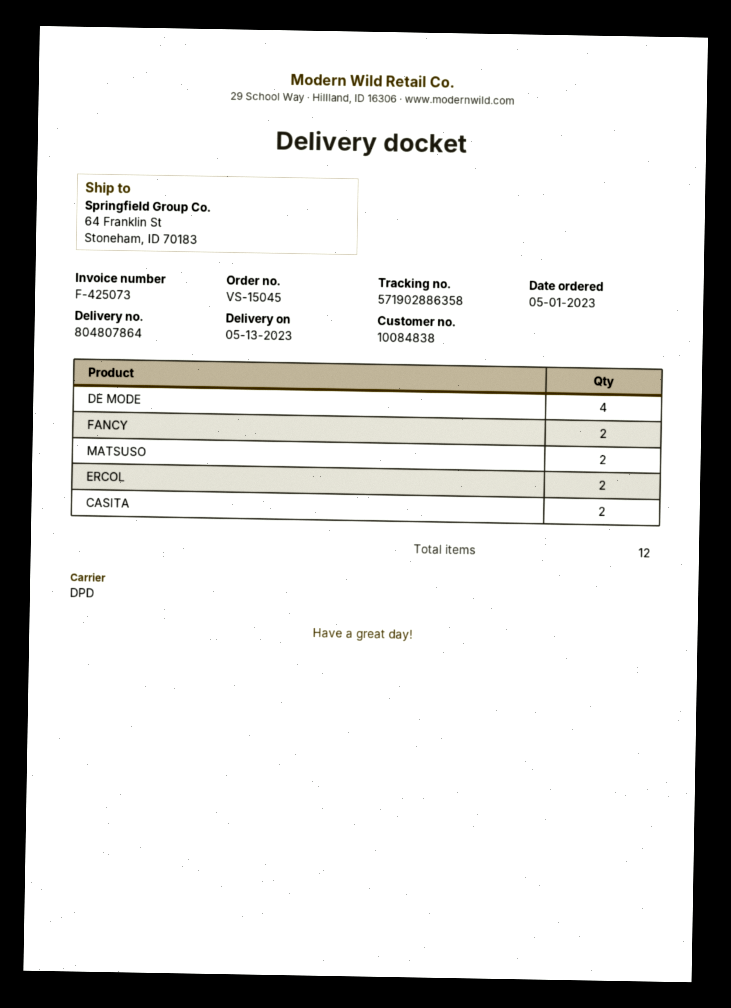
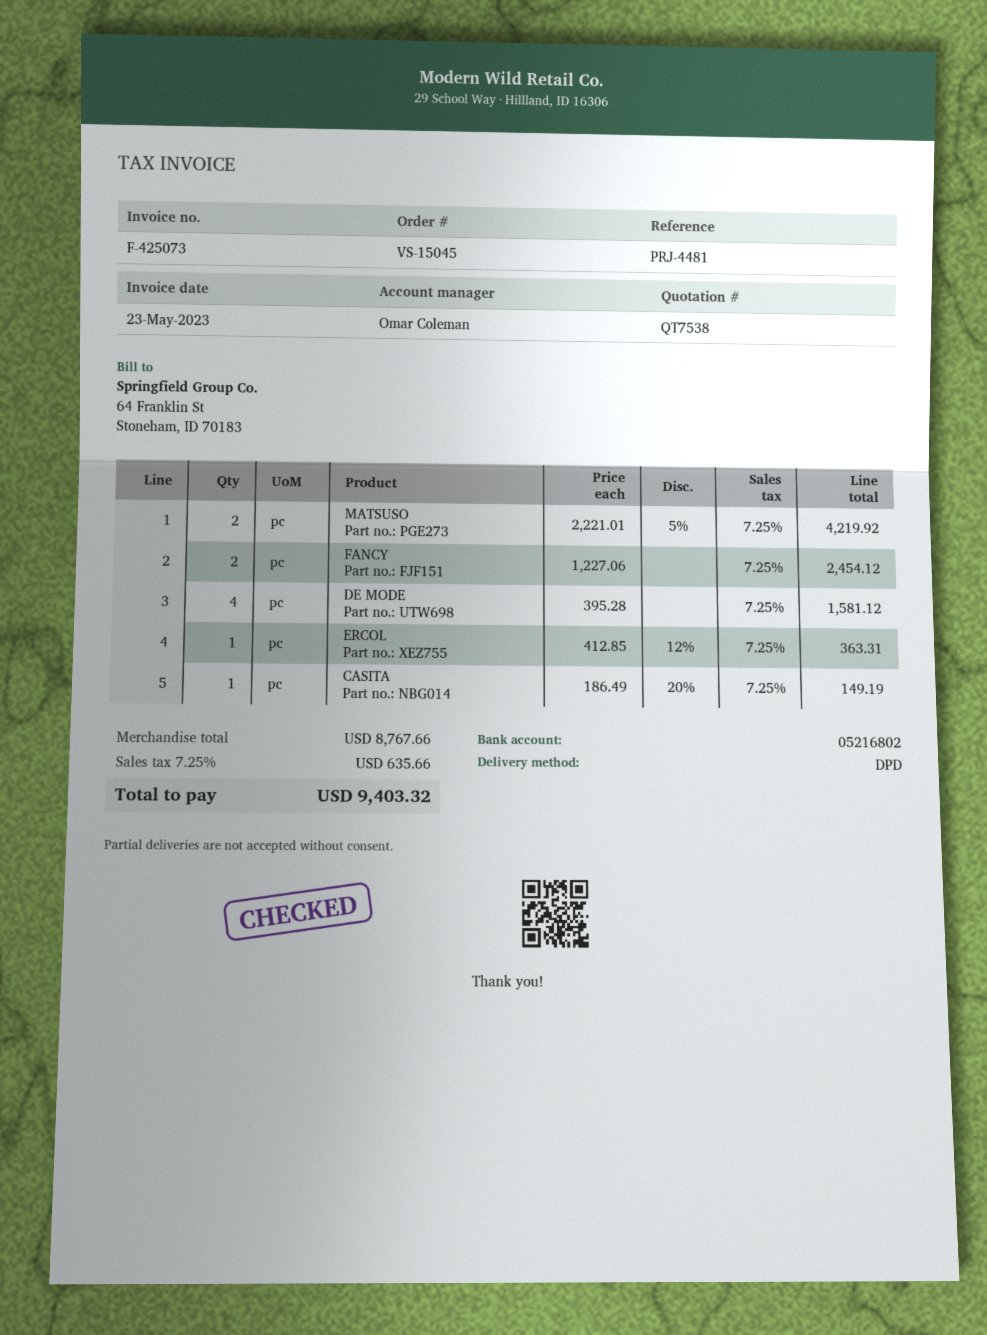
ERCOL: 2 -> 1
CASITA: 2 -> 1

